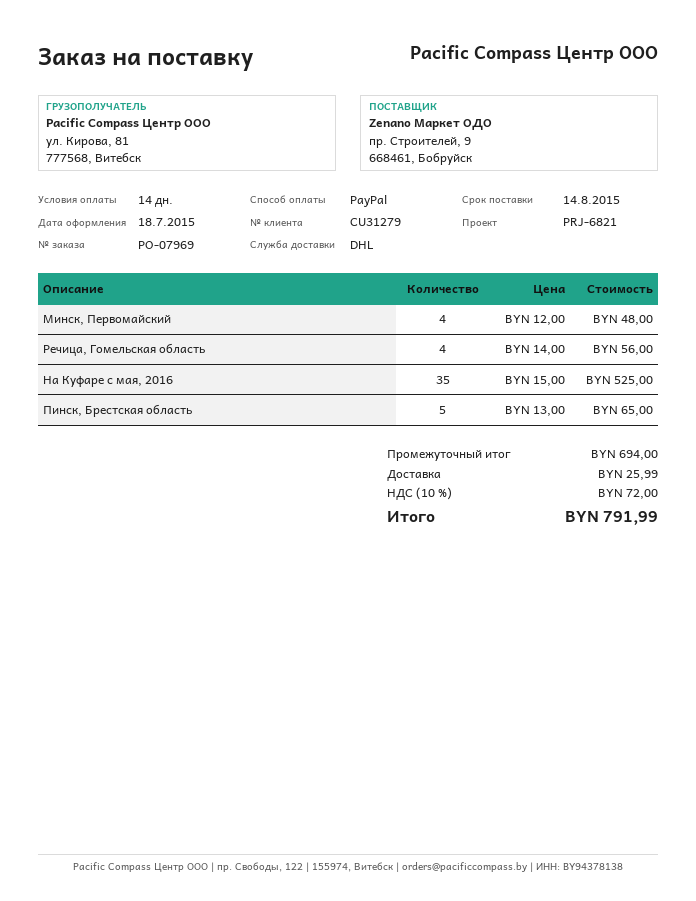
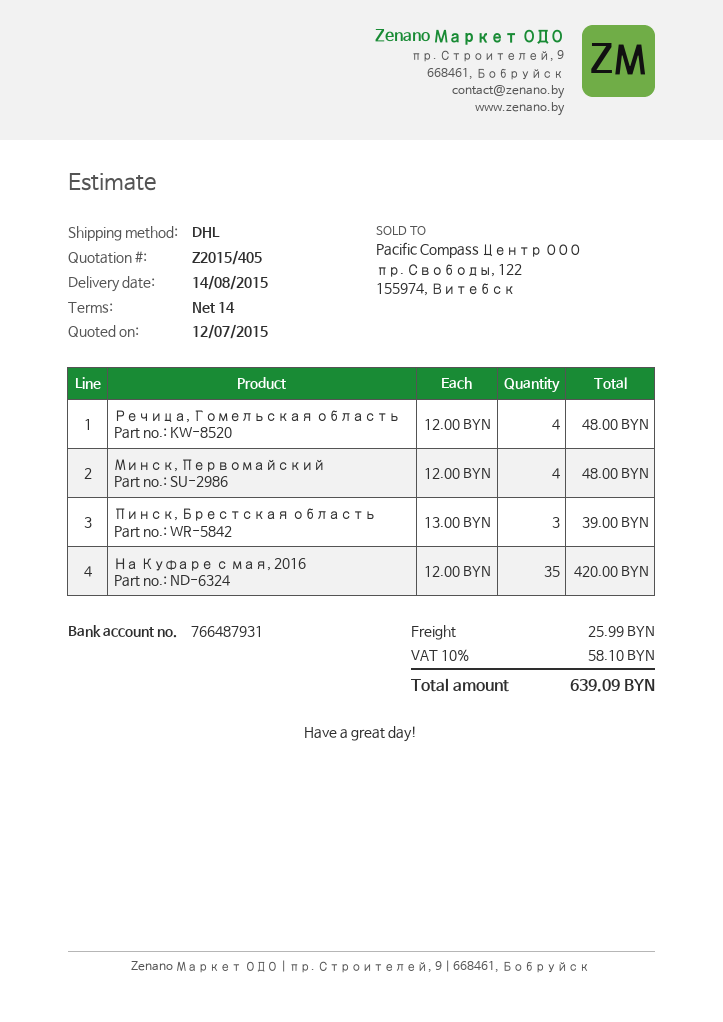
Речица, Гомельская область: 4 x 14.00 = 56.00 -> 4 x 12.00 = 48.00
На Куфаре с мая, 2016: 35 x 15.00 = 525.00 -> 35 x 12.00 = 420.00
Пинск, Брестская область: 5 x 13.00 = 65.00 -> 3 x 13.00 = 39.00
tax: 10% = 72.00 -> 10% = 58.10
total: 791.99 -> 639.09

